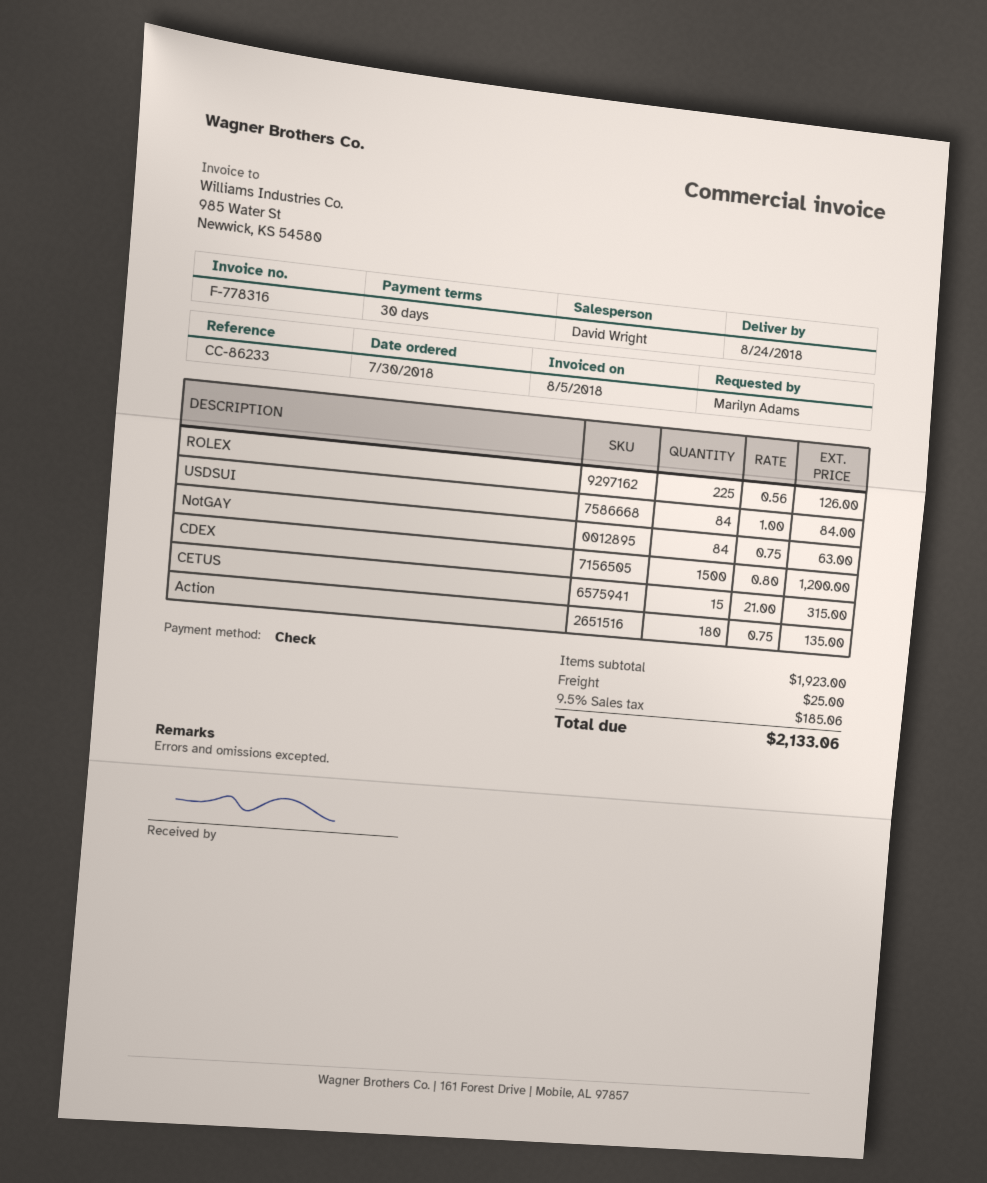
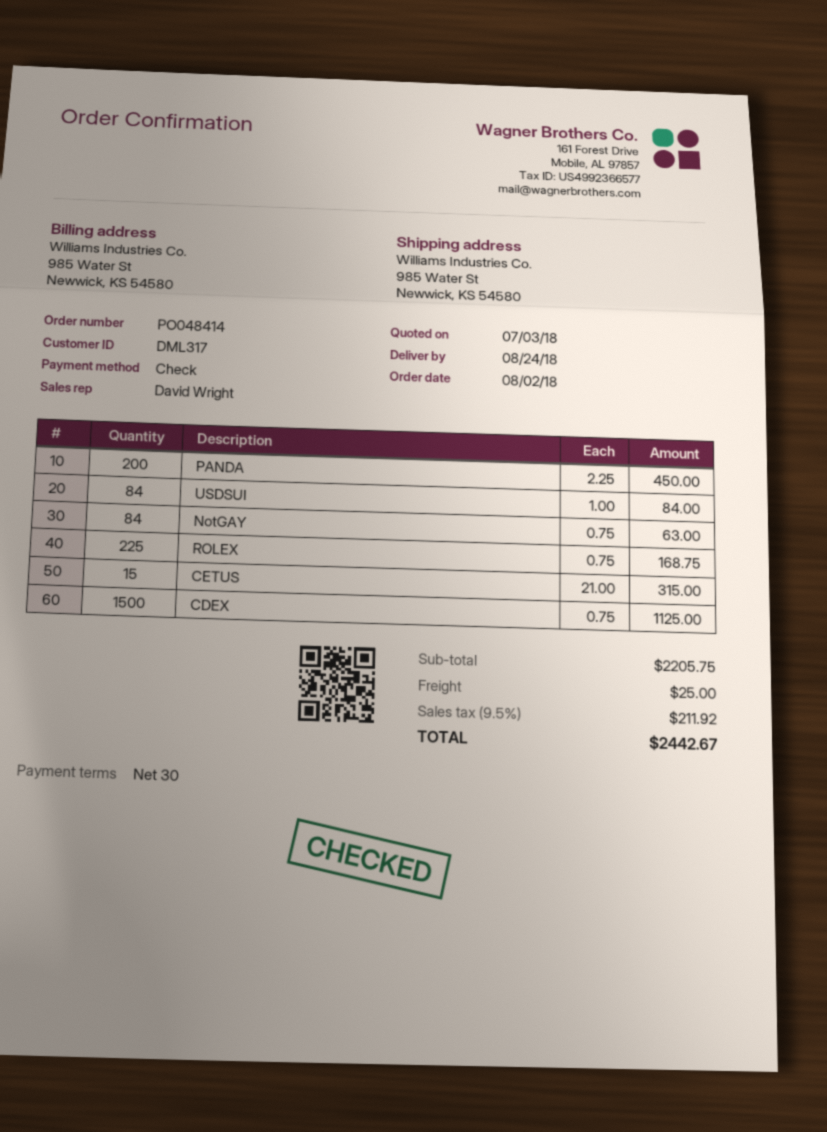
order date: 2018-07-30 -> 2018-08-02
ROLEX: 225 x 0.56 = 126.00 -> 225 x 0.75 = 168.75
CDEX: 1500 x 0.80 = 1200.00 -> 1500 x 0.75 = 1125.00
Action: 180 x 0.75 = 135.00 -> none
PANDA: none -> 200 x 2.25 = 450.00
subtotal: 1923.00 -> 2205.75
tax: 9.5% = 185.06 -> 9.5% = 211.92
total: 2133.06 -> 2442.67

